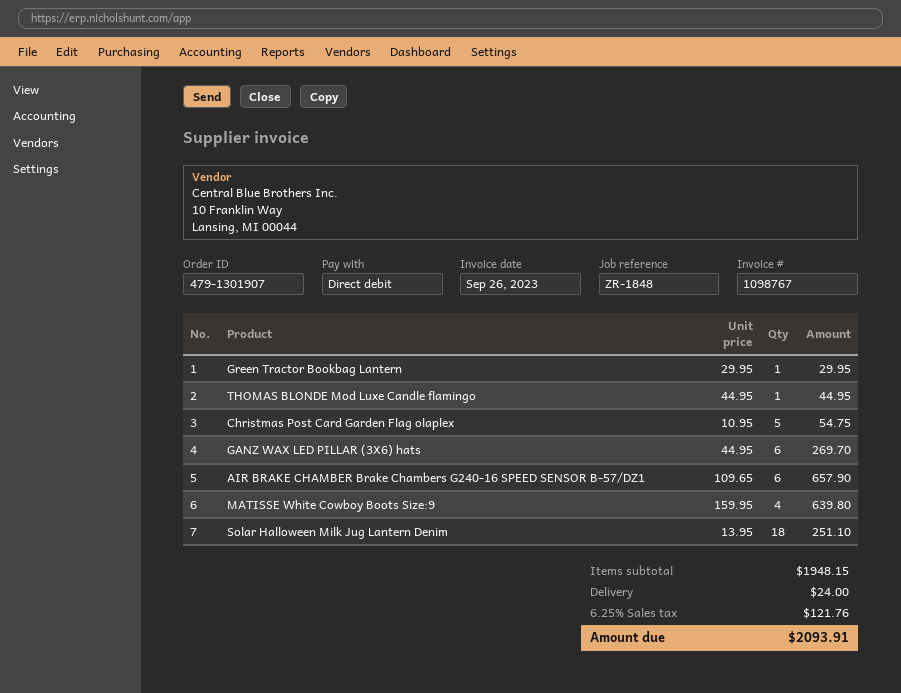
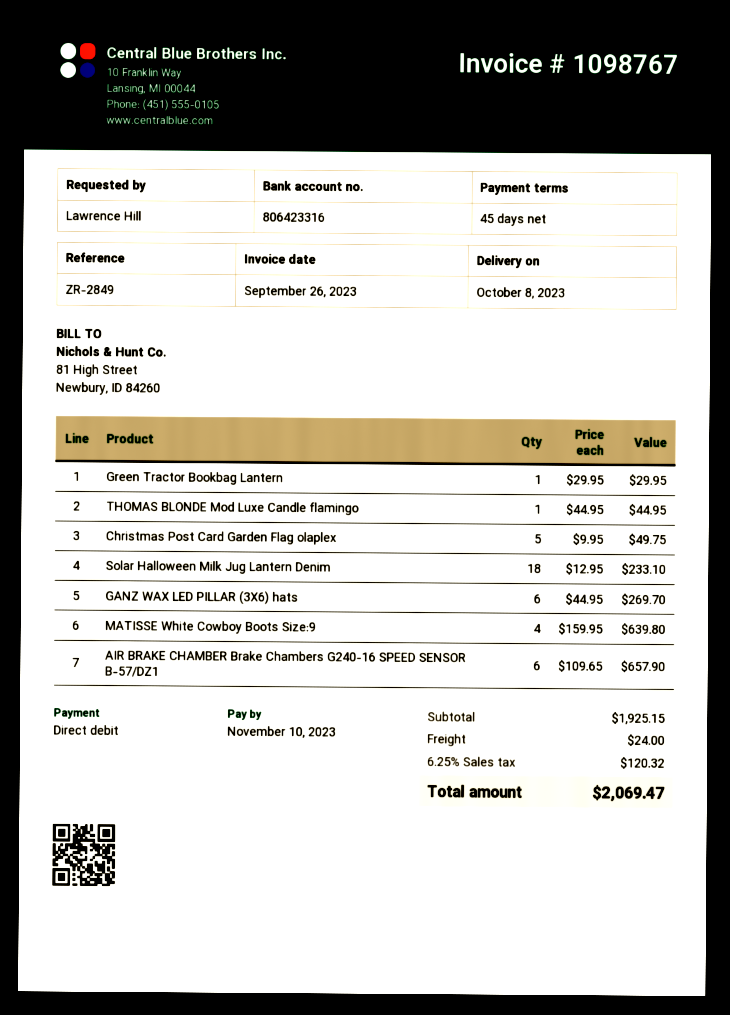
reference: ZR-1848 -> ZR-2849
Christmas Post Card Garden Flag olaplex: 5 x 10.95 = 54.75 -> 5 x 9.95 = 49.75
Solar Halloween Milk Jug Lantern Denim: 18 x 13.95 = 251.10 -> 18 x 12.95 = 233.10
subtotal: 1948.15 -> 1925.15
tax: 6.25% = 121.76 -> 6.25% = 120.32
total: 2093.91 -> 2069.47

